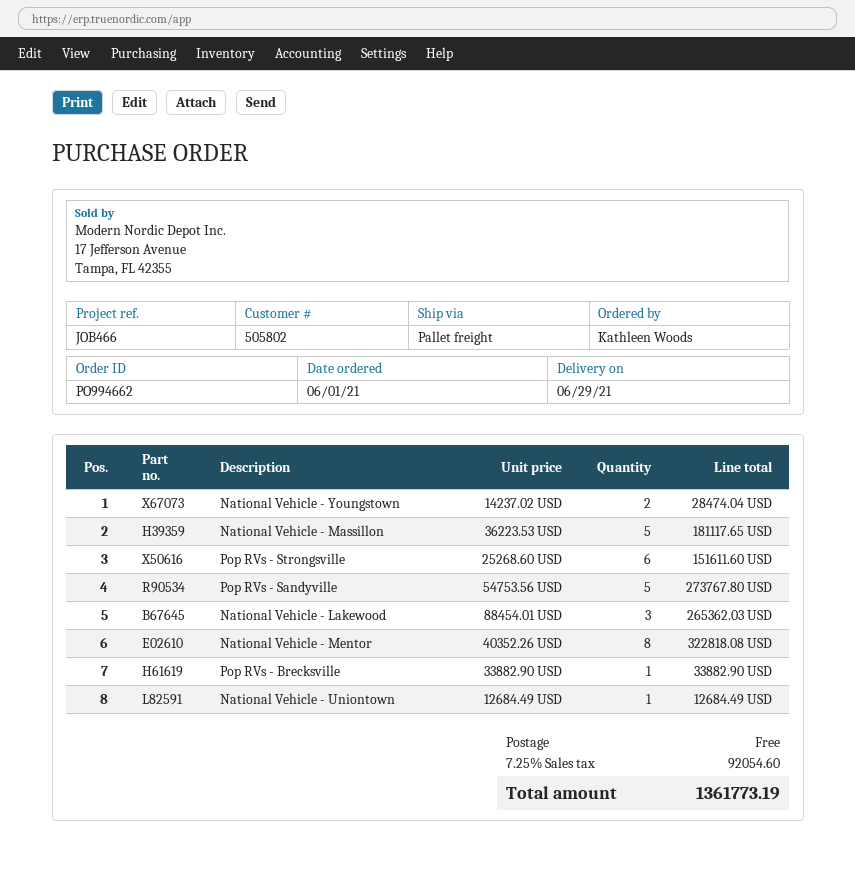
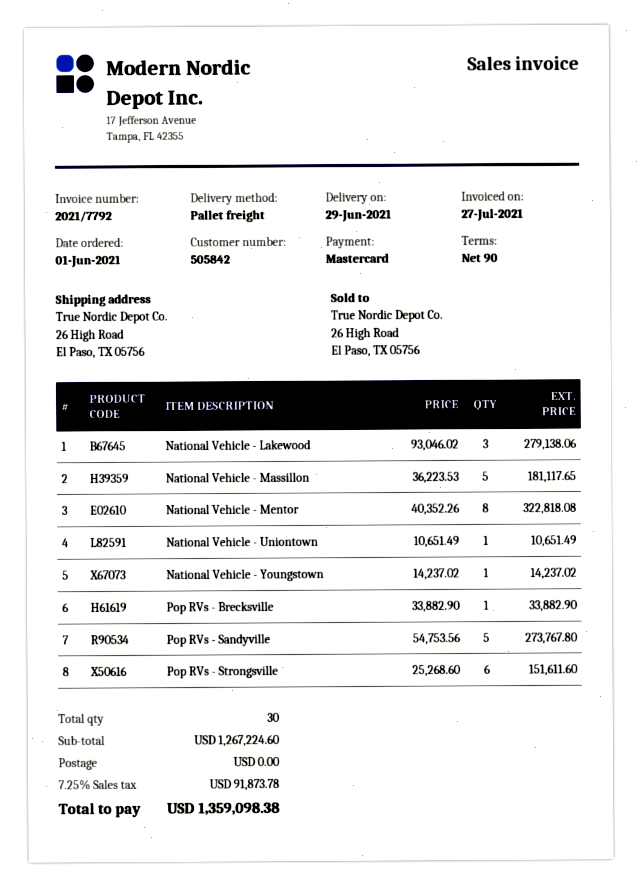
customer number: 505802 -> 505842
National Vehicle - Youngstown: 2 x 14237.02 = 28474.04 -> 1 x 14237.02 = 14237.02
National Vehicle - Lakewood: 3 x 88454.01 = 265362.03 -> 3 x 93046.02 = 279138.06
National Vehicle - Uniontown: 1 x 12684.49 = 12684.49 -> 1 x 10651.49 = 10651.49
tax: 7.25% = 92054.60 -> 7.25% = 91873.78
total: 1361773.19 -> 1359098.38

